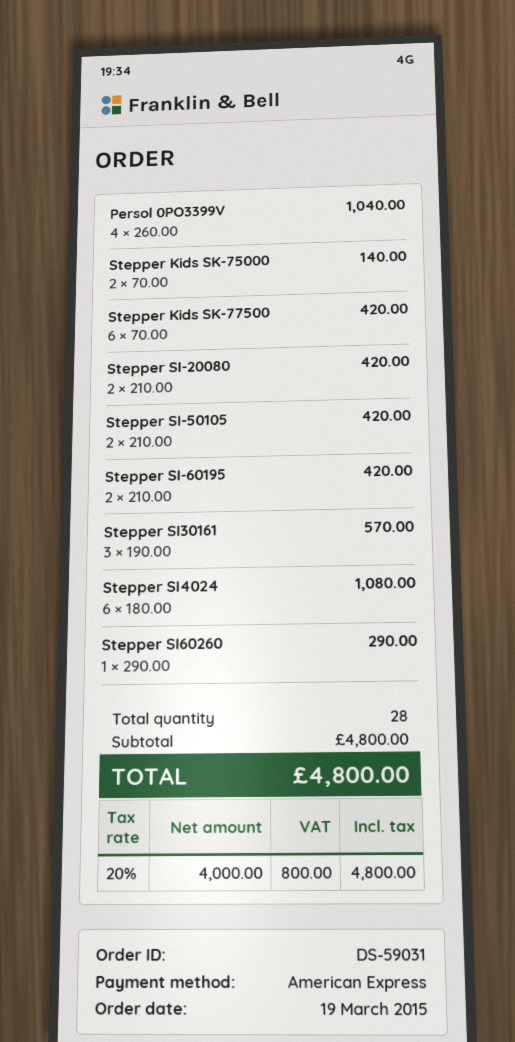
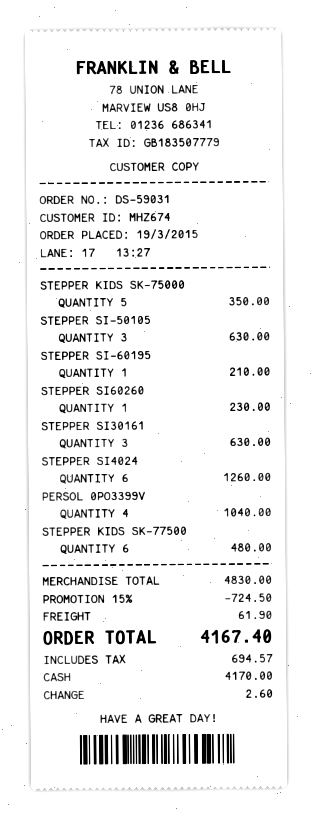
payment method: American Express -> cash
Stepper Kids SK-75000: 2 for 140.00 -> 5 for 350.00
Stepper Kids SK-77500: 6 for 420.00 -> 6 for 480.00
Stepper SI-20080: 2 for 420.00 -> none
Stepper SI-50105: 2 for 420.00 -> 3 for 630.00
Stepper SI-60195: 2 for 420.00 -> 1 for 210.00
Stepper SI30161: 3 for 570.00 -> 3 for 630.00
Stepper SI4024: 6 for 1080.00 -> 6 for 1260.00
Stepper SI60260: 1 for 290.00 -> 1 for 230.00
subtotal: 4800.00 -> 4830.00
discount: none -> 15% = 724.50
shipping: none -> 61.90
tax: 800.00 -> 694.57
total: 4800.00 -> 4167.40

